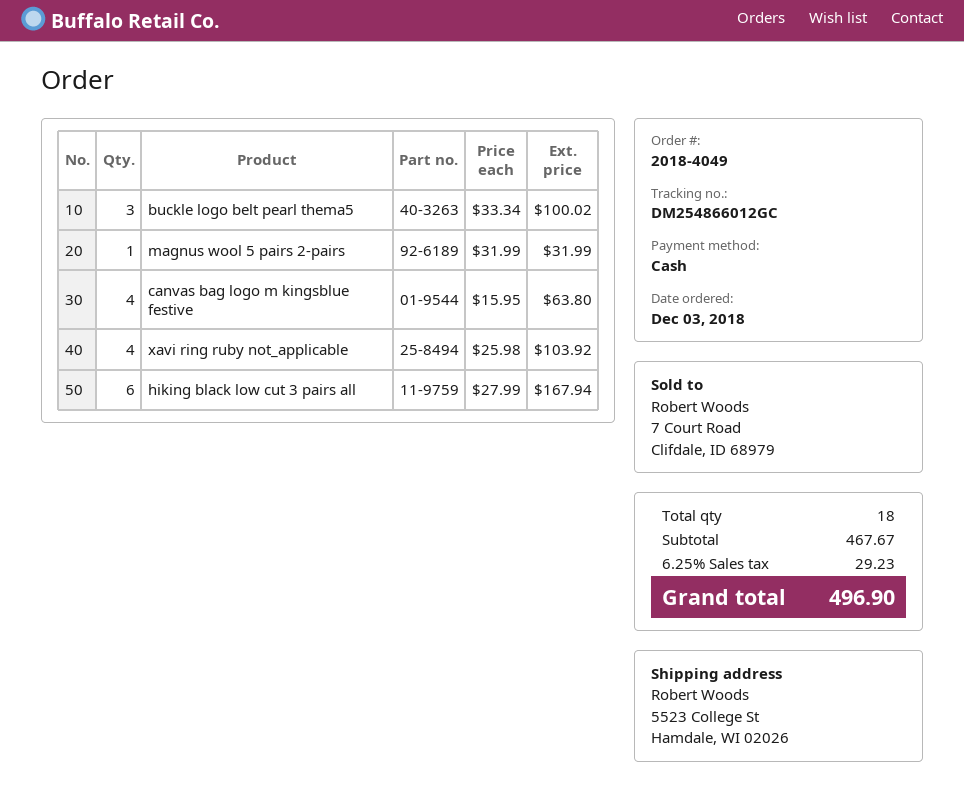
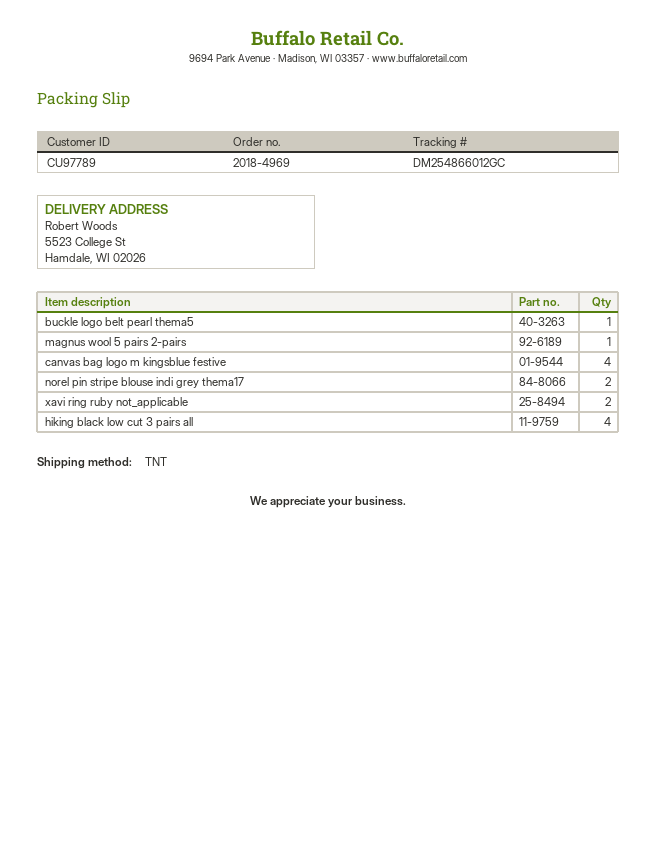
order number: 2018-4049 -> 2018-4969
buckle logo belt pearl thema5: 3 -> 1
xavi ring ruby not_applicable: 4 -> 2
hiking black low cut 3 pairs all: 6 -> 4
norel pin stripe blouse indi grey thema17: none -> 2

